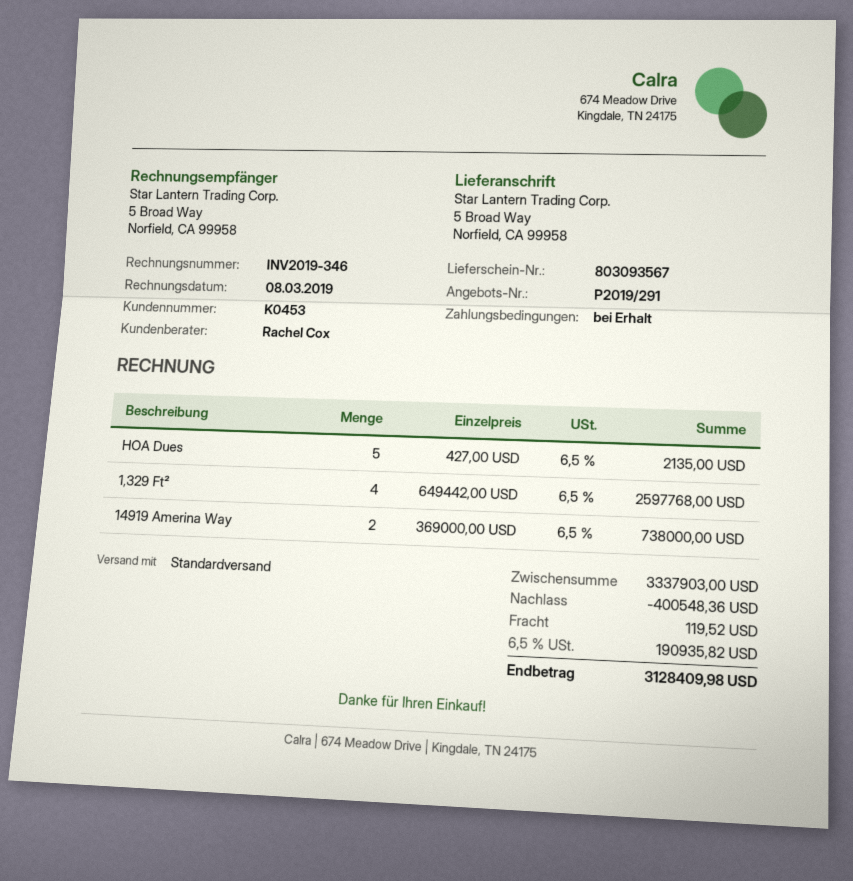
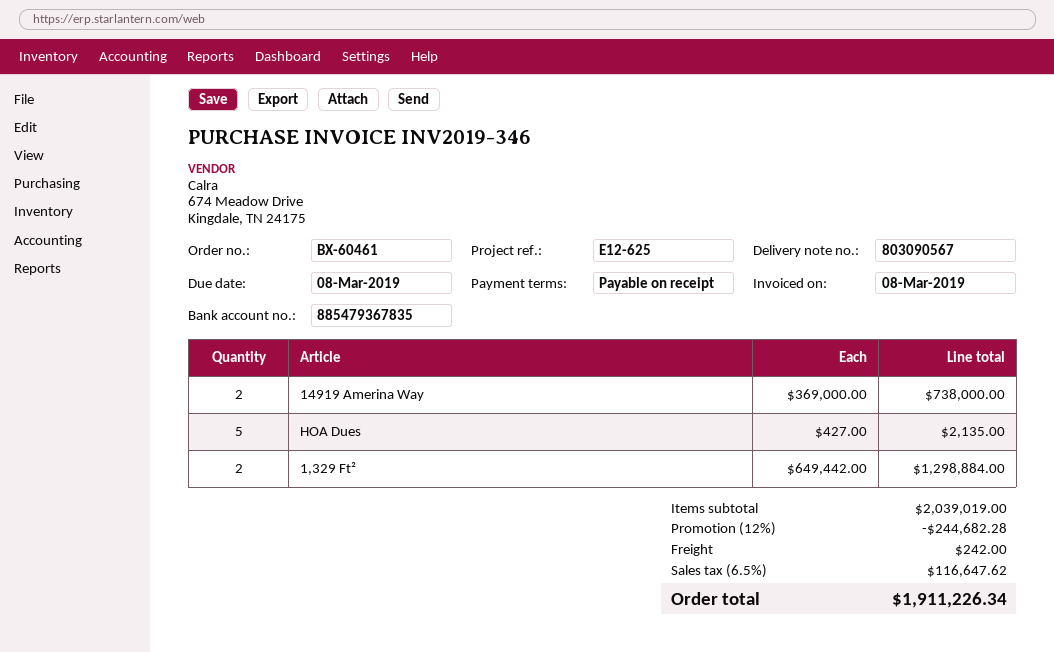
delivery note number: 803093567 -> 803090567
1,329 Ft²: 4 x 649442.00 = 2597768.00 -> 2 x 649442.00 = 1298884.00
subtotal: 3337903.00 -> 2039019.00
discount: 400548.36 -> 244682.28
shipping: 119.52 -> 242.00
tax: 6.5% = 190935.82 -> 6.5% = 116647.62
total: 3128409.98 -> 1911226.34

